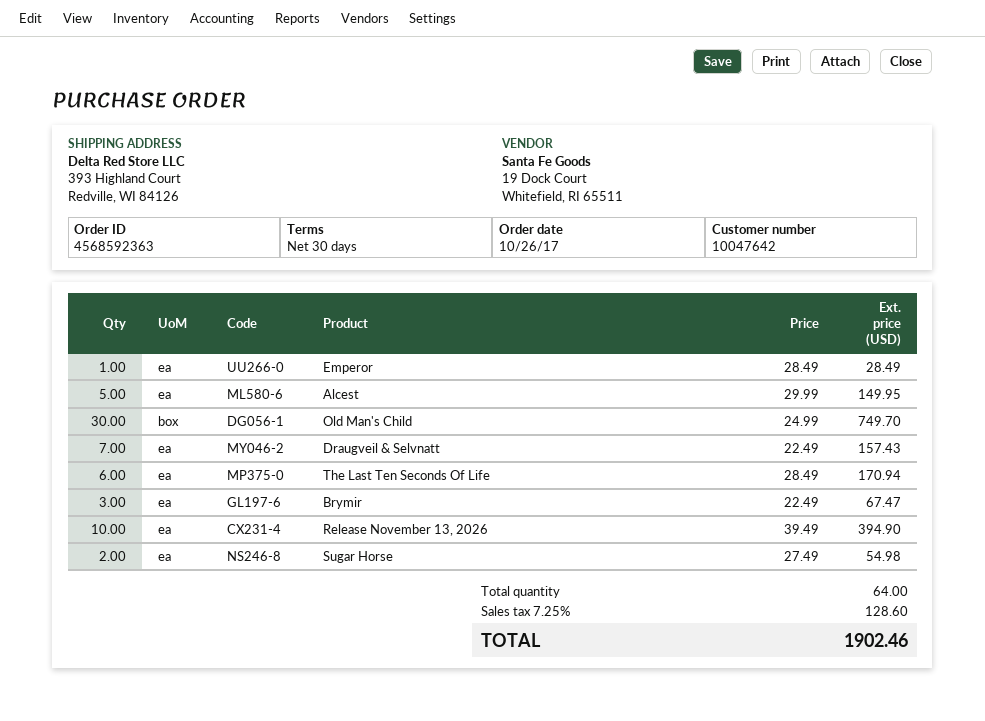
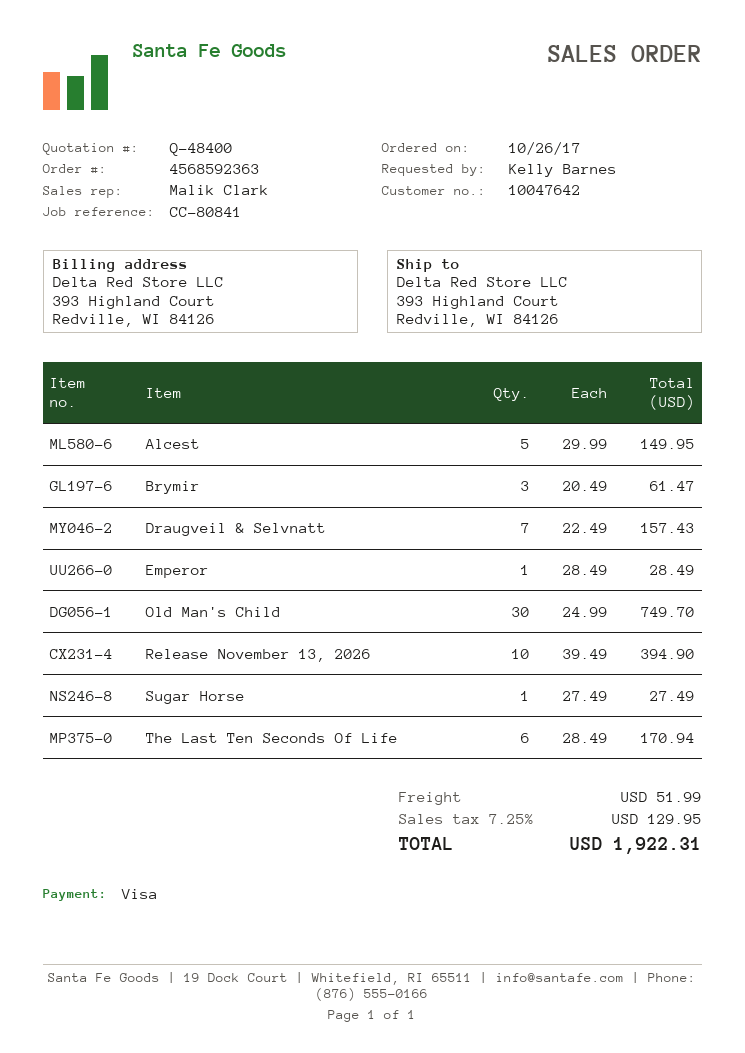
Brymir: 3 x 22.49 = 67.47 -> 3 x 20.49 = 61.47
Sugar Horse: 2 x 27.49 = 54.98 -> 1 x 27.49 = 27.49
shipping: none -> 51.99
tax: 7.25% = 128.60 -> 7.25% = 129.95
total: 1902.46 -> 1922.31

